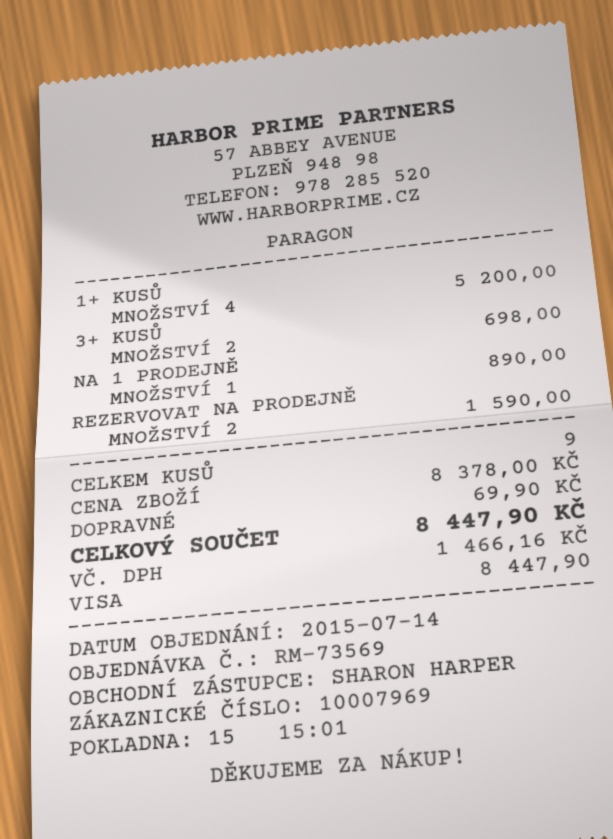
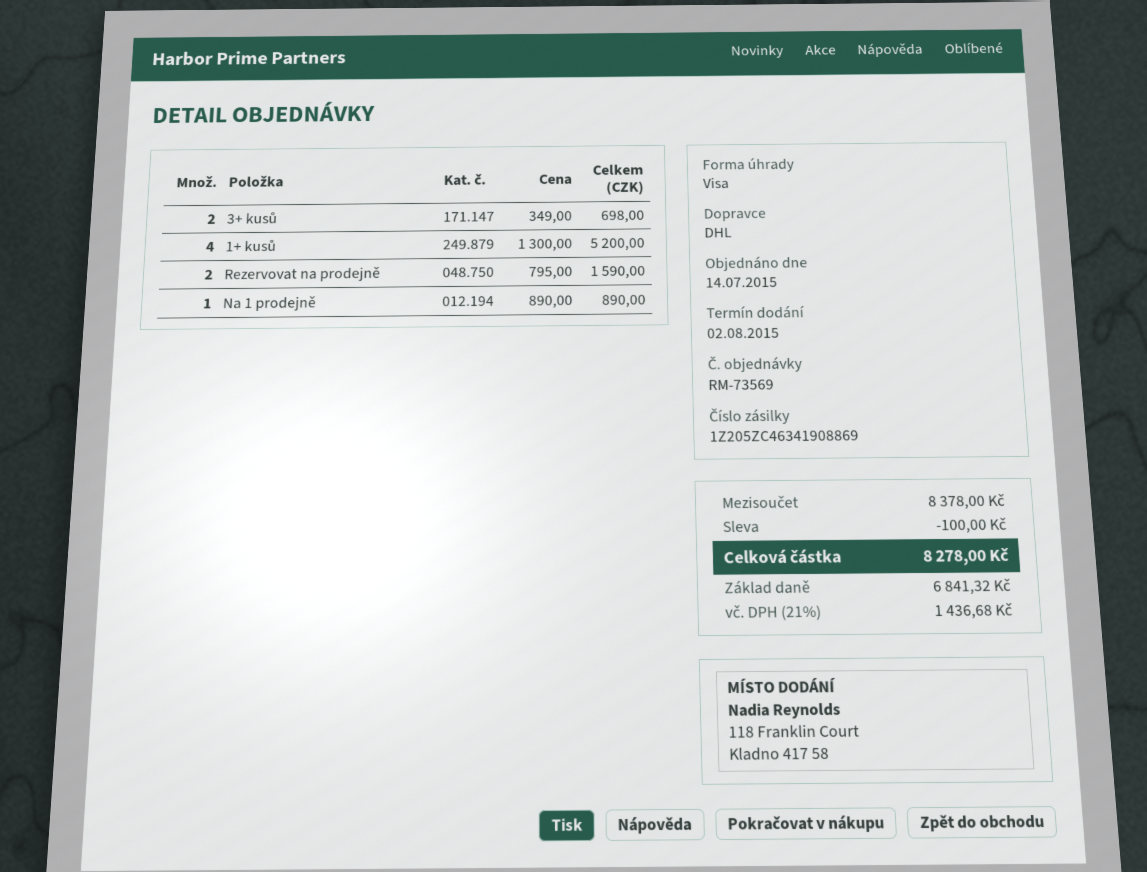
discount: none -> 100.00
shipping: 69.90 -> none
tax: 1466.16 -> 1436.68
total: 8447.90 -> 8278.00

